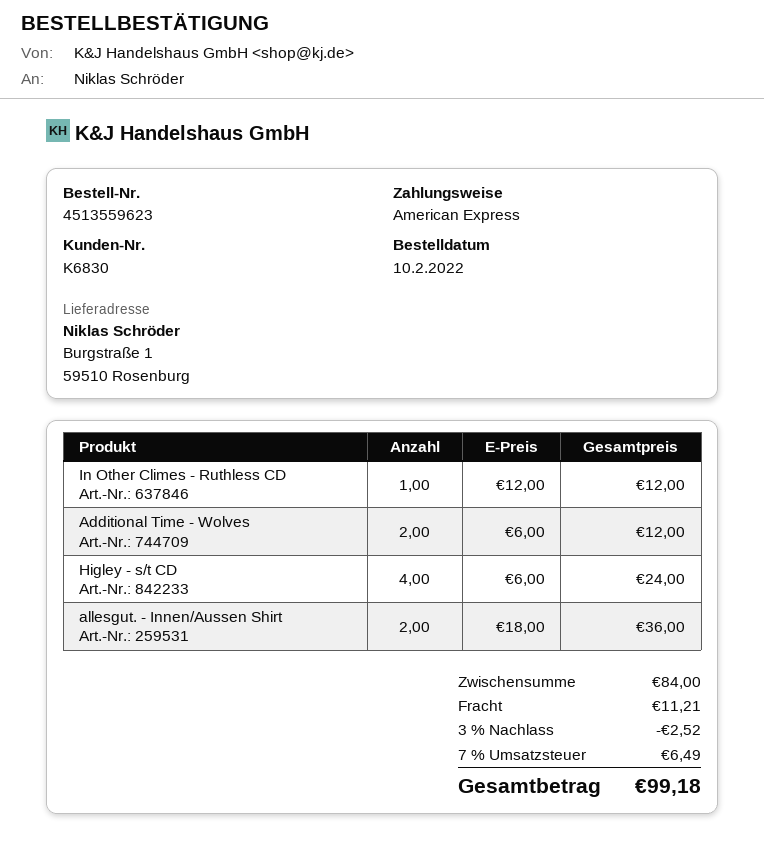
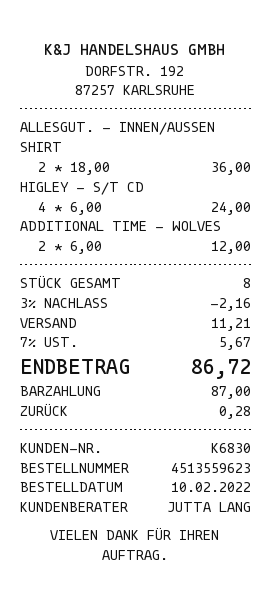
payment method: American Express -> cash
In Other Climes - Ruthless CD: 1 x 12.00 = 12.00 -> none
discount: 3% = 2.52 -> 3% = 2.16
tax: 7% = 6.49 -> 7% = 5.67
total: 99.18 -> 86.72

